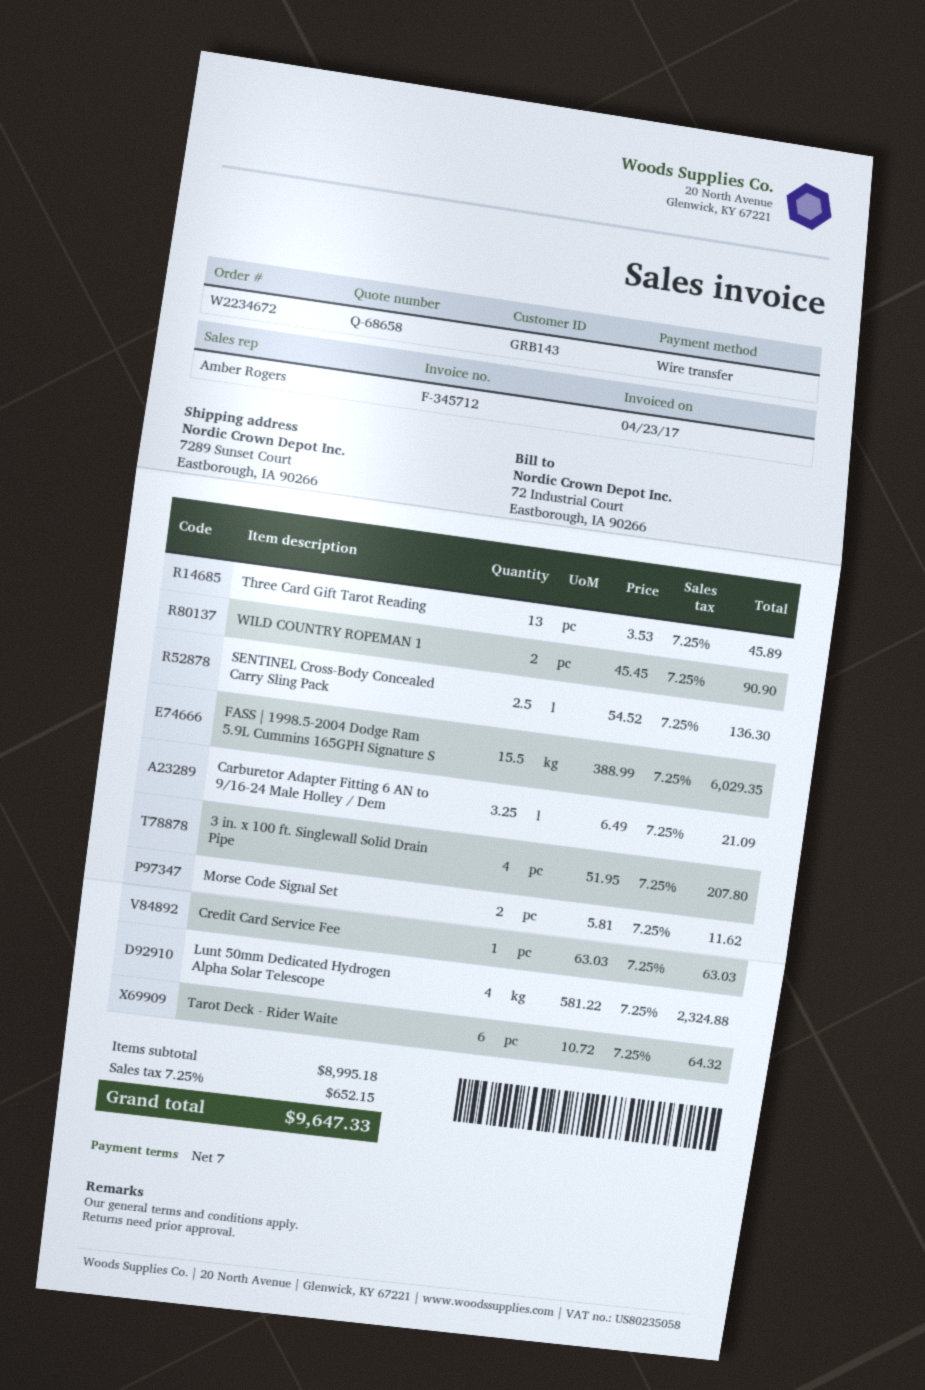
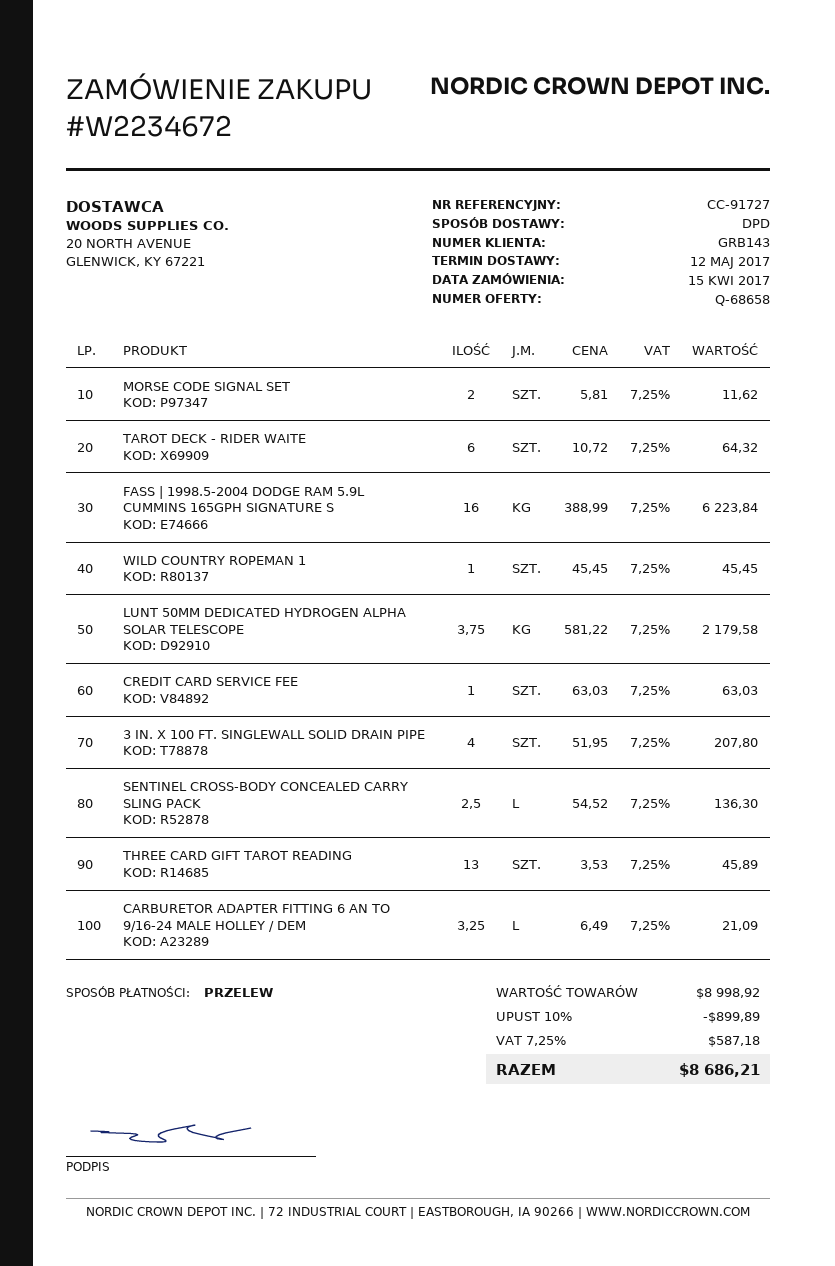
WILD COUNTRY ROPEMAN 1: 2 x 45.45 = 90.90 -> 1 x 45.45 = 45.45
FASS | 1998.5-2004 Dodge Ram 5.9L Cummins 165GPH Signature S: 15.5 x 388.99 = 6029.35 -> 16 x 388.99 = 6223.84
Lunt 50mm Dedicated Hydrogen Alpha Solar Telescope: 4 x 581.22 = 2324.88 -> 3.75 x 581.22 = 2179.58
subtotal: 8995.18 -> 8998.92
discount: none -> 10% = 899.89
tax: 7.25% = 652.15 -> 7.25% = 587.18
total: 9647.33 -> 8686.21

